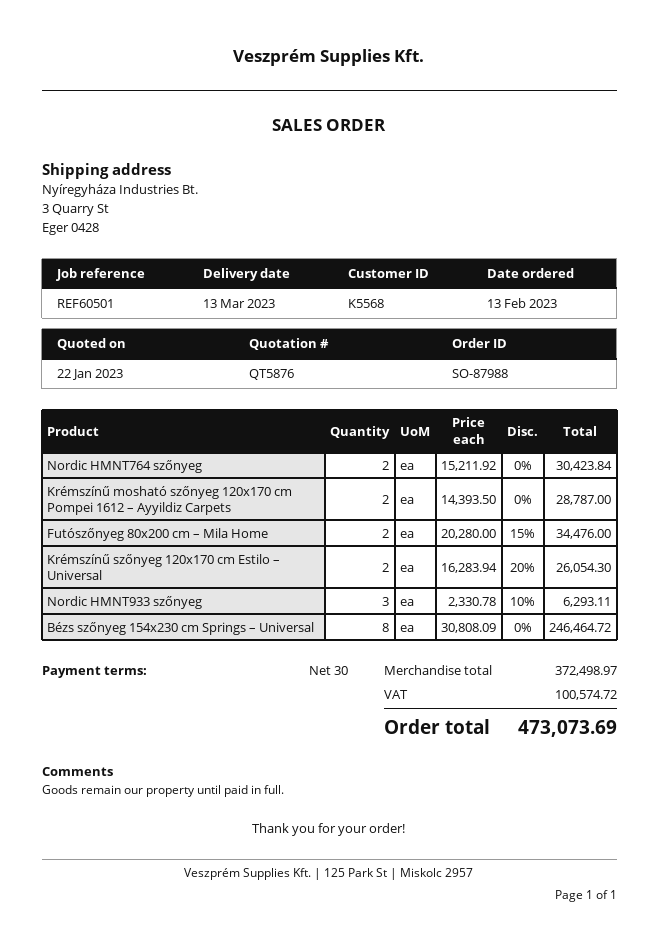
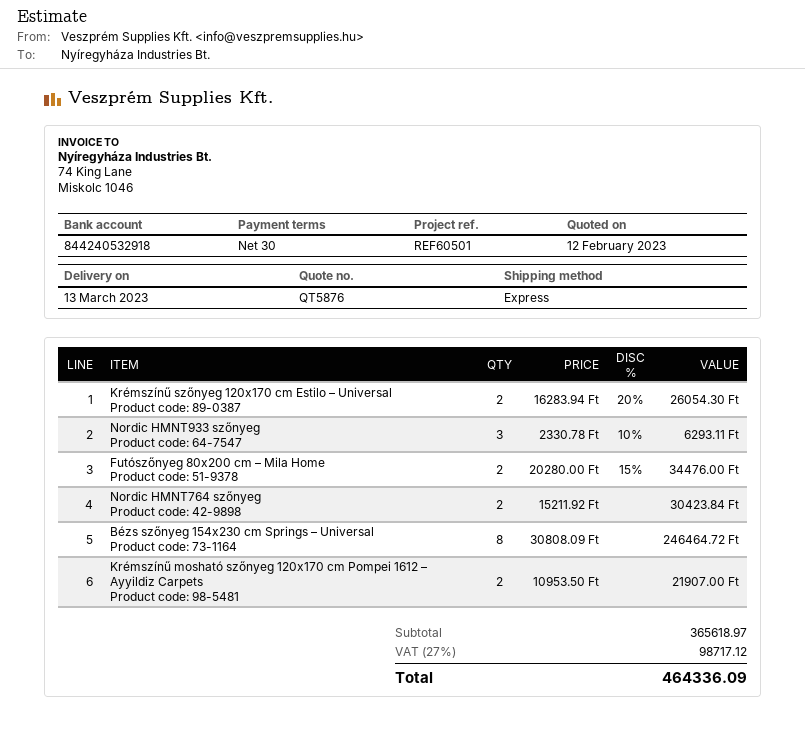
quote date: 2023-01-22 -> 2023-02-12
Krémszínű mosható szőnyeg 120x170 cm Pompei 1612 – Ayyildiz Carpets: 2 x 14393.50 = 28787.00 -> 2 x 10953.50 = 21907.00
subtotal: 372498.97 -> 365618.97
tax: 100574.72 -> 98717.12
total: 473073.69 -> 464336.09

